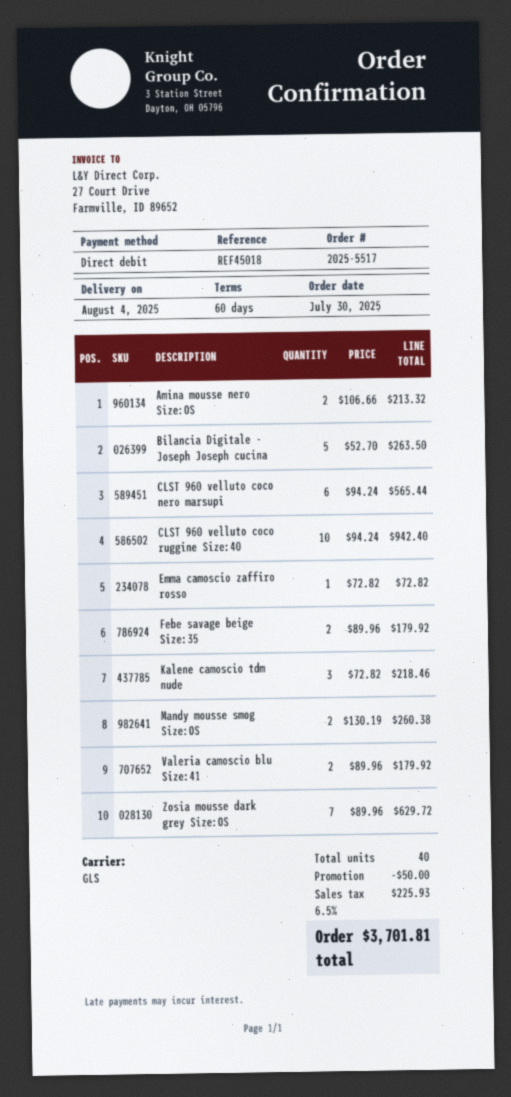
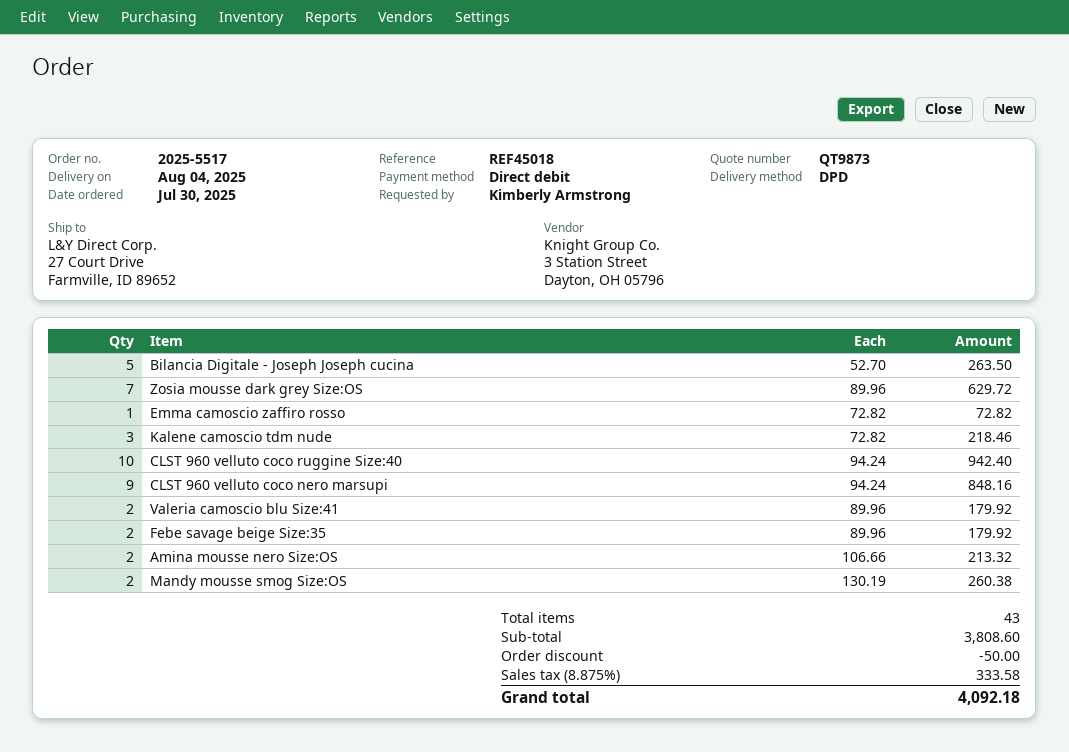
shipping method: GLS -> DPD
CLST 960 velluto coco nero marsupi: 6 x 94.24 = 565.44 -> 9 x 94.24 = 848.16
total quantity: 40 -> 43
tax: 6.5% = 225.93 -> 8.875% = 333.58
total: 3701.81 -> 4092.18

